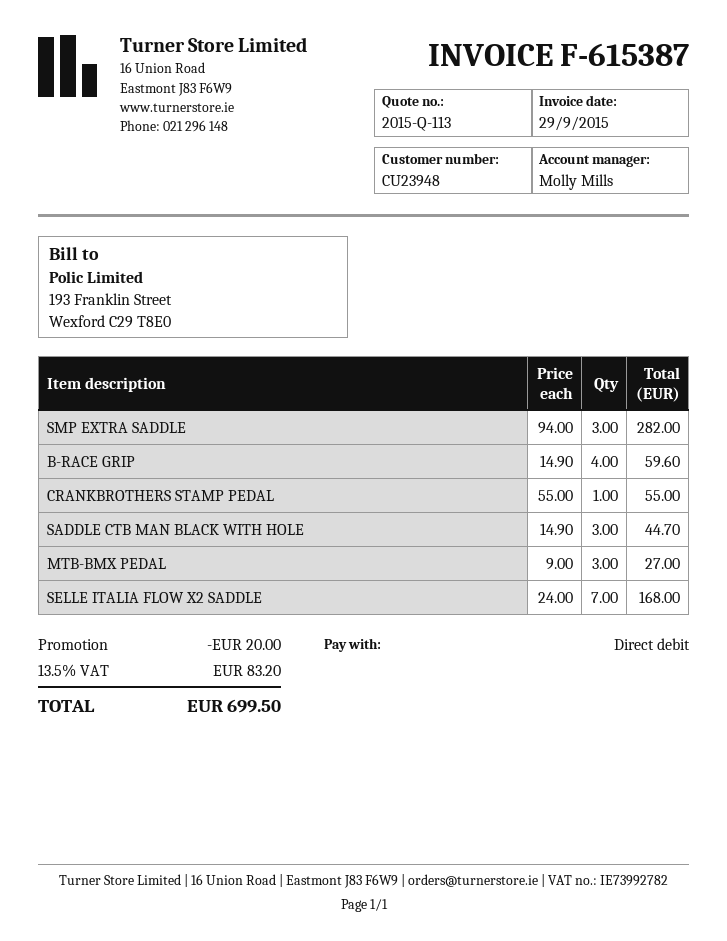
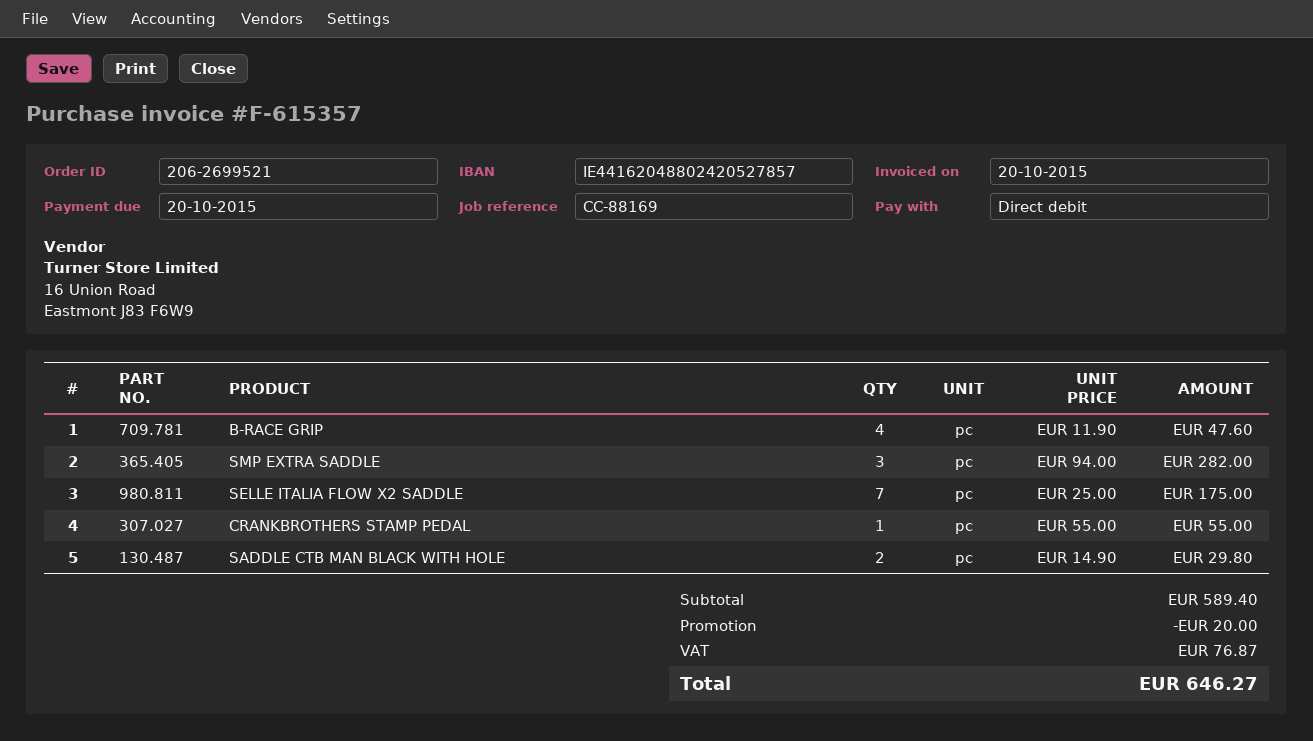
invoice number: F-615387 -> F-615357
invoice date: 2015-09-29 -> 2015-10-20
B-RACE GRIP: 4 x 14.90 = 59.60 -> 4 x 11.90 = 47.60
SADDLE CTB MAN BLACK WITH HOLE: 3 x 14.90 = 44.70 -> 2 x 14.90 = 29.80
MTB-BMX PEDAL: 3 x 9.00 = 27.00 -> none
SELLE ITALIA FLOW X2 SADDLE: 7 x 24.00 = 168.00 -> 7 x 25.00 = 175.00
tax: 83.20 -> 76.87
total: 699.50 -> 646.27

